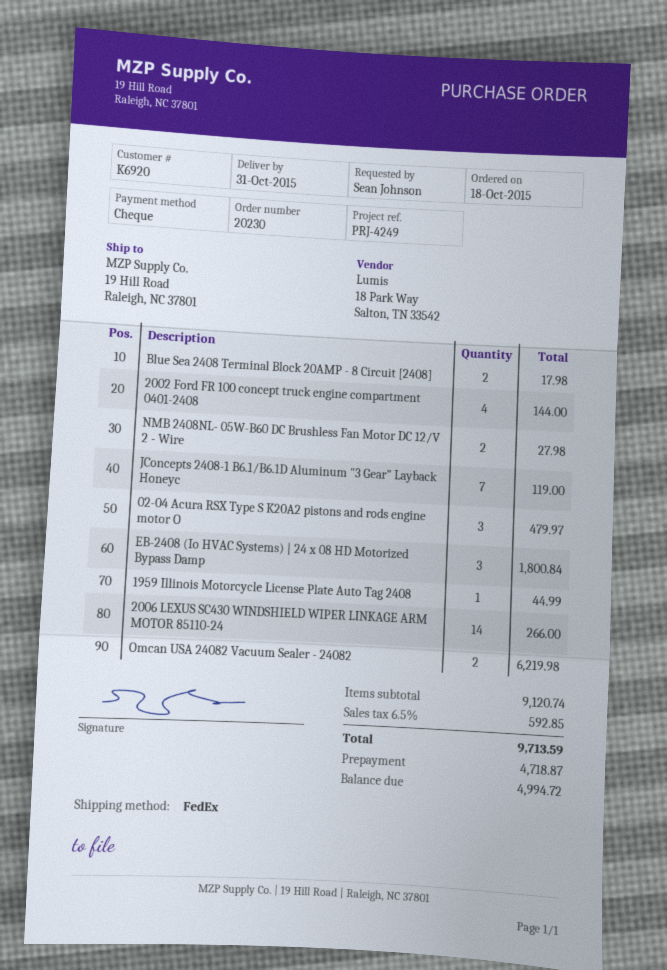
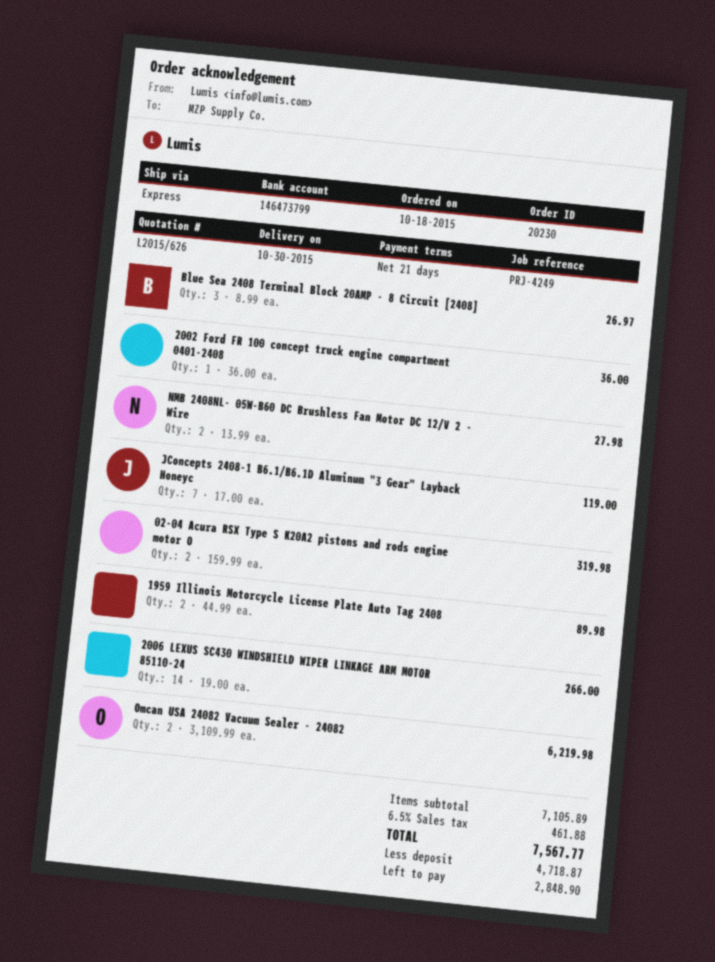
delivery date: 2015-10-31 -> 2015-10-30
shipping method: FedEx -> express
Blue Sea 2408 Terminal Block 20AMP - 8 Circuit [2408]: 2 for 17.98 -> 3 for 26.97
2002 Ford FR 100 concept truck engine compartment 0401-2408: 4 for 144.00 -> 1 for 36.00
02-04 Acura RSX Type S K20A2 pistons and rods engine motor O: 3 for 479.97 -> 2 for 319.98
EB-2408 (Io HVAC Systems) | 24 x 08 HD Motorized Bypass Damp: 3 for 1800.84 -> none
1959 Illinois Motorcycle License Plate Auto Tag 2408: 1 for 44.99 -> 2 for 89.98
subtotal: 9120.74 -> 7105.89
tax: 6.5% = 592.85 -> 6.5% = 461.88
total: 9713.59 -> 7567.77
balance: 4994.72 -> 2848.90

